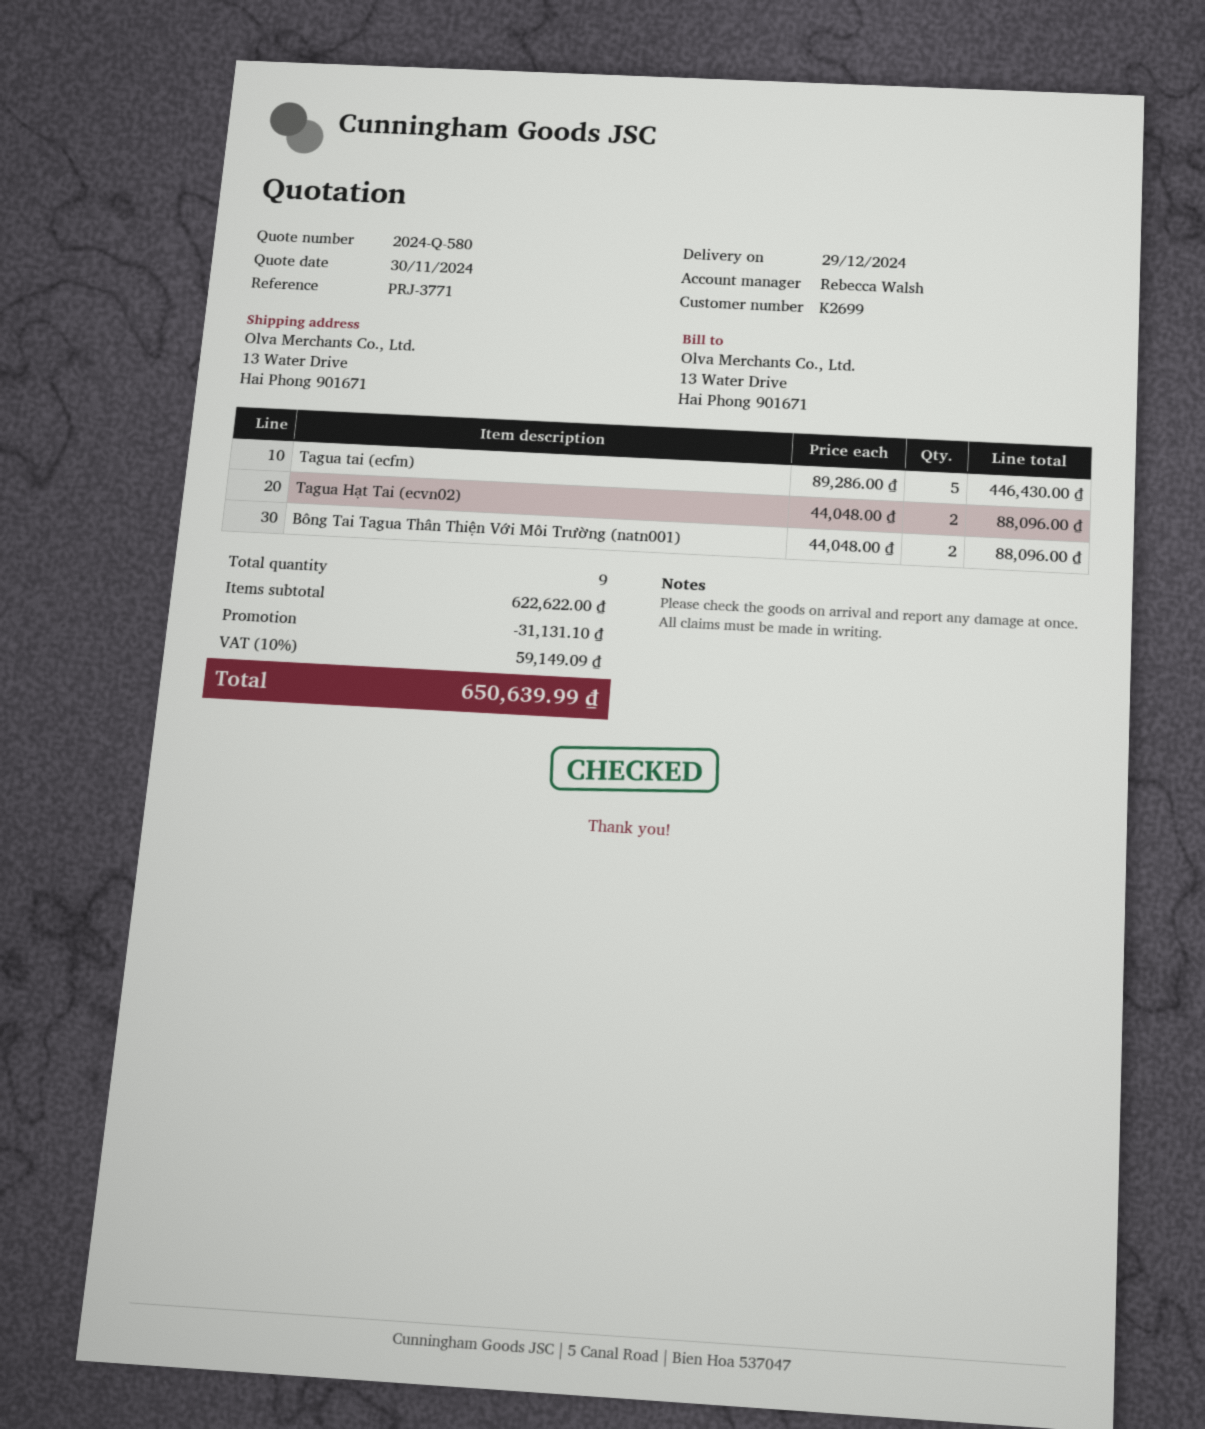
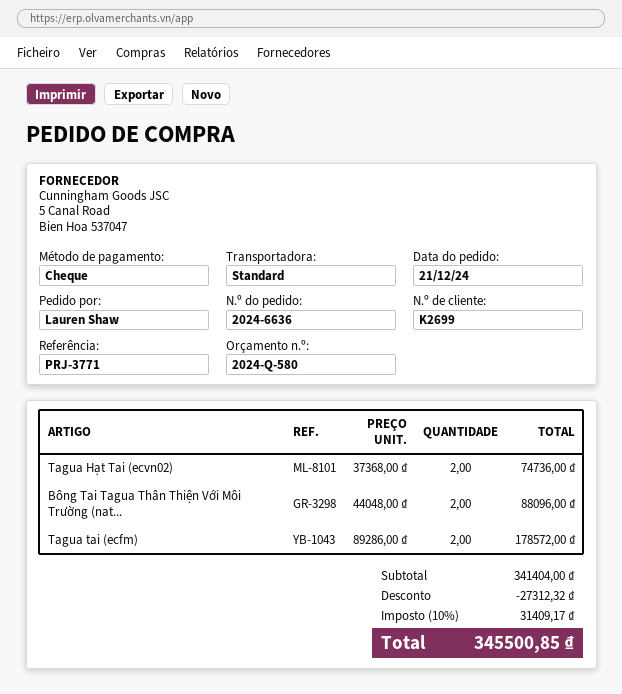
Tagua tai (ecfm): 5 x 89286.00 = 446430.00 -> 2 x 89286.00 = 178572.00
Tagua Hạt Tai (ecvn02): 2 x 44048.00 = 88096.00 -> 2 x 37368.00 = 74736.00
subtotal: 622622.00 -> 341404.00
discount: 31131.10 -> 27312.32
tax: 10% = 59149.09 -> 10% = 31409.17
total: 650639.99 -> 345500.85

